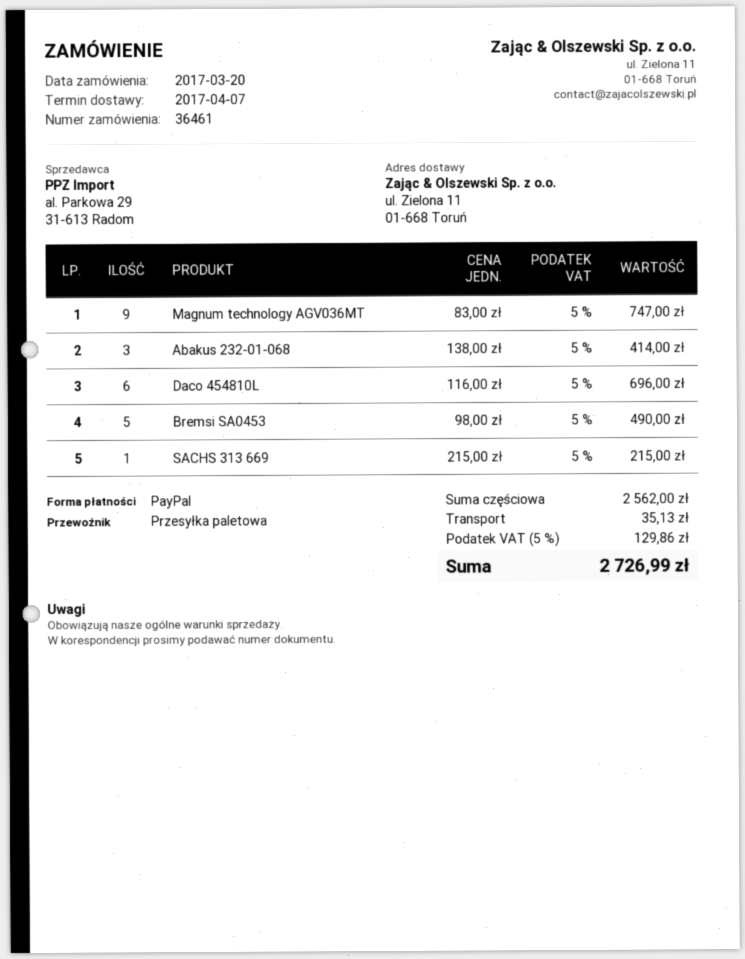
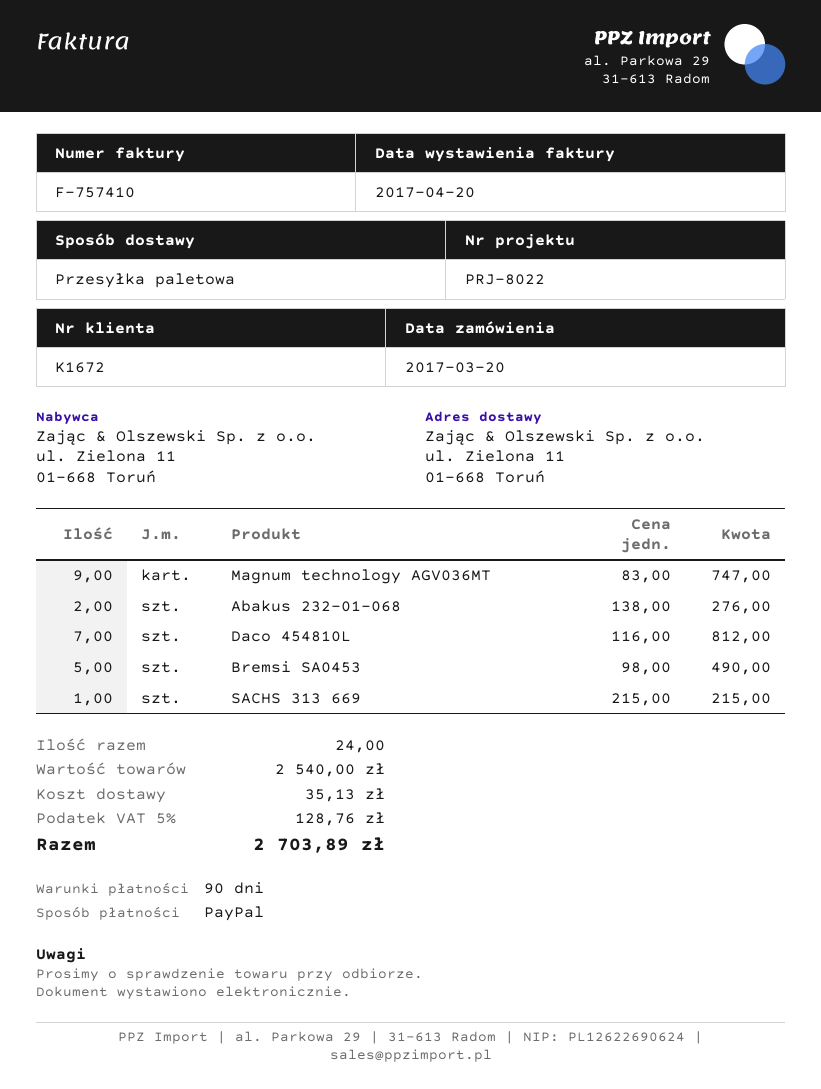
Abakus 232-01-068: 3 x 138.00 = 414.00 -> 2 x 138.00 = 276.00
Daco 454810L: 6 x 116.00 = 696.00 -> 7 x 116.00 = 812.00
subtotal: 2562.00 -> 2540.00
tax: 5% = 129.86 -> 5% = 128.76
total: 2726.99 -> 2703.89

